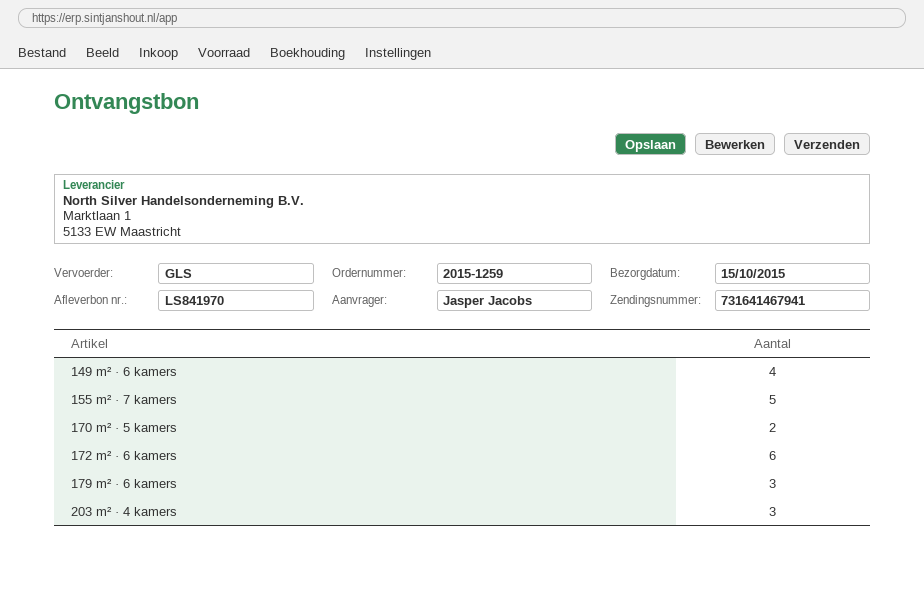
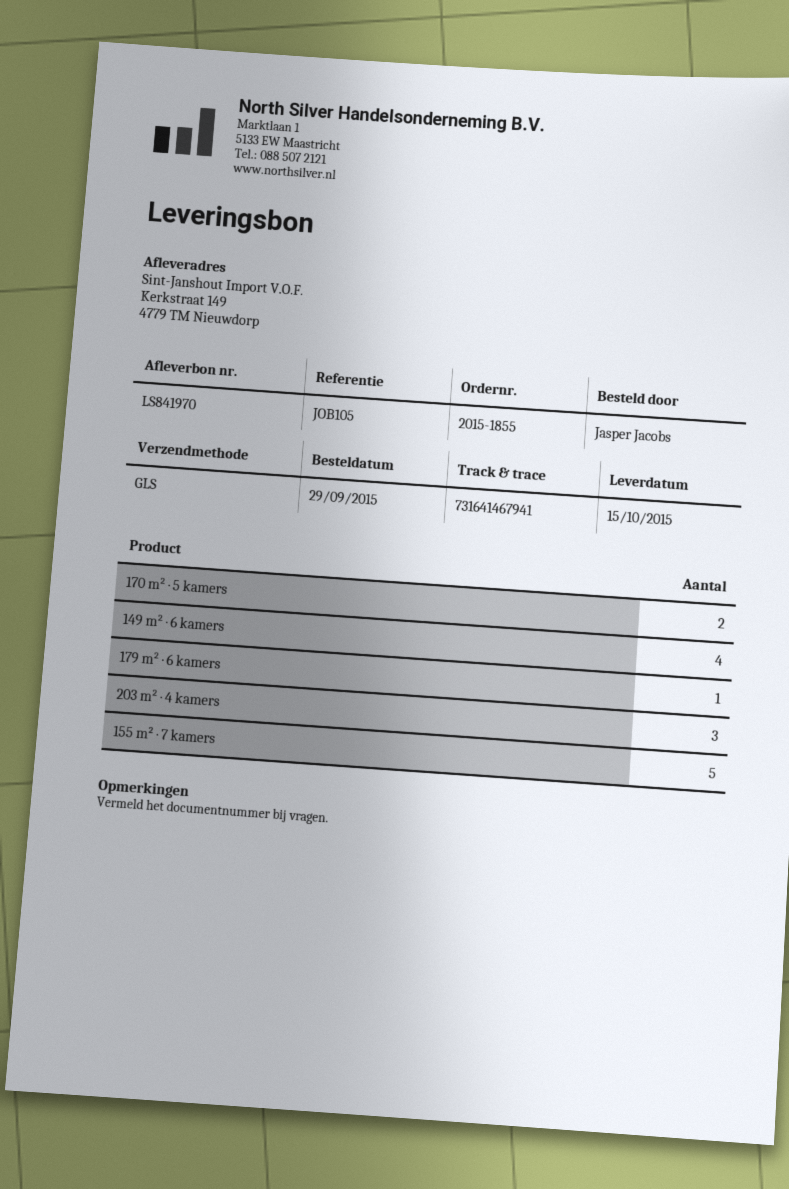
order number: 2015-1259 -> 2015-1855
172 m² · 6 kamers: 6 -> none
179 m² · 6 kamers: 3 -> 1

